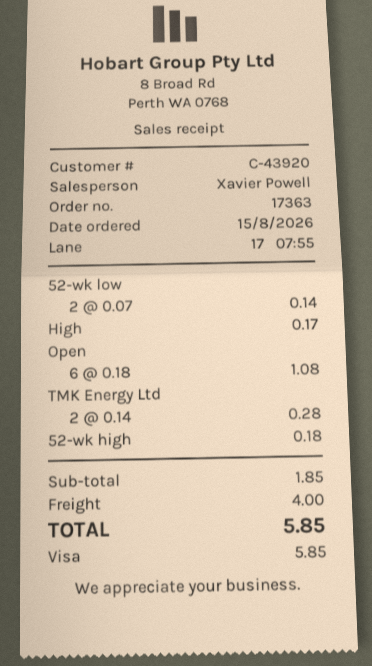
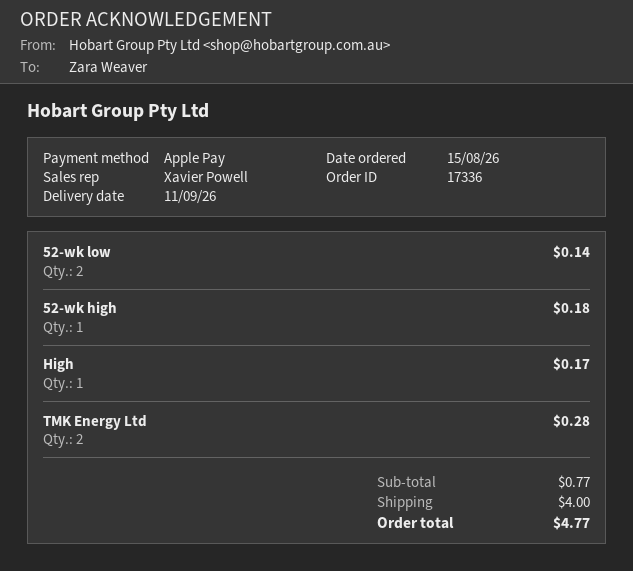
order number: 17363 -> 17336
payment method: Visa -> Apple Pay
Open: 6 for 1.08 -> none
subtotal: 1.85 -> 0.77
total: 5.85 -> 4.77

